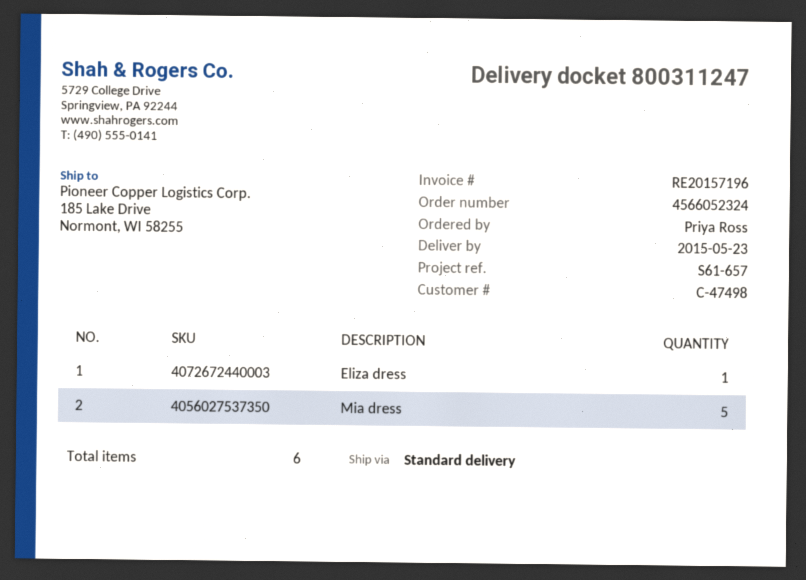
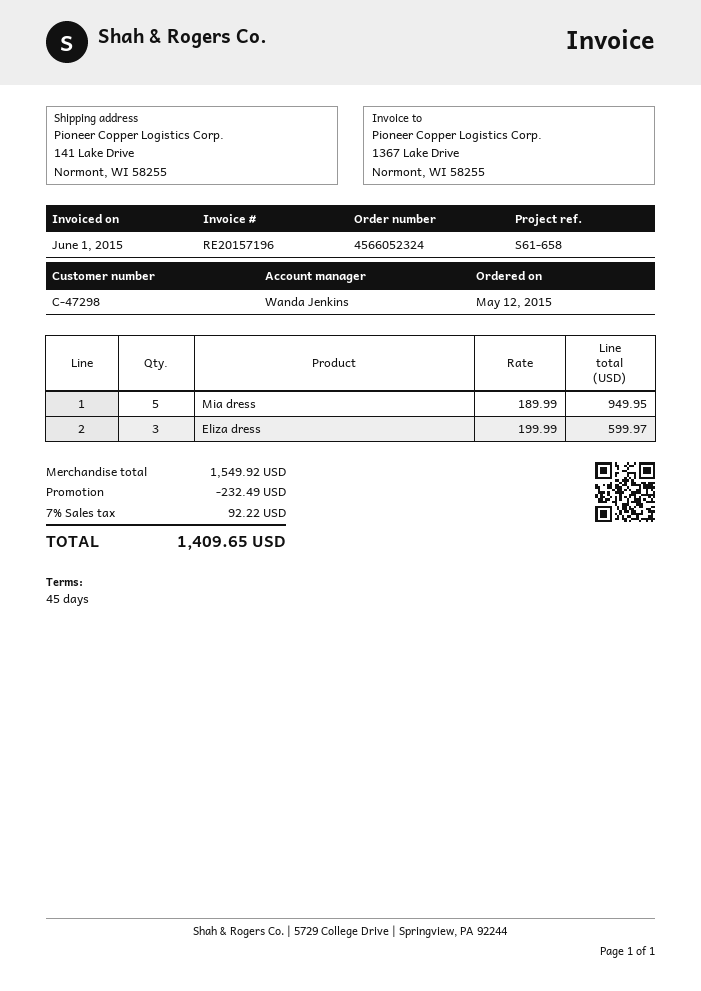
customer number: C-47498 -> C-47298
reference: S61-657 -> S61-658
ship to: 185 Lake Drive, Normont, WI 58255 -> 141 Lake Drive, Normont, WI 58255
Eliza dress: 1 -> 3

